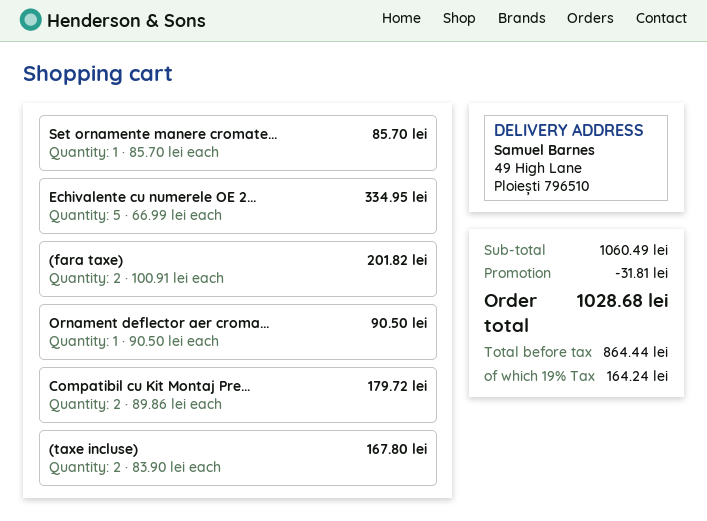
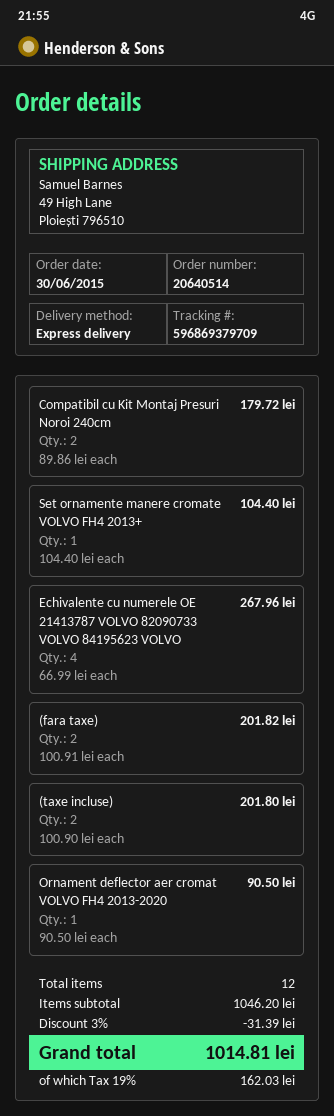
Set ornamente manere cromate...: 1 x 85.70 = 85.70 -> 1 x 104.40 = 104.40
Echivalente cu numerele OE 2...: 5 x 66.99 = 334.95 -> 4 x 66.99 = 267.96
(taxe incluse): 2 x 83.90 = 167.80 -> 2 x 100.90 = 201.80
subtotal: 1060.49 -> 1046.20
discount: 31.81 -> 31.39
tax: 19% = 164.24 -> 19% = 162.03
total: 1028.68 -> 1014.81

